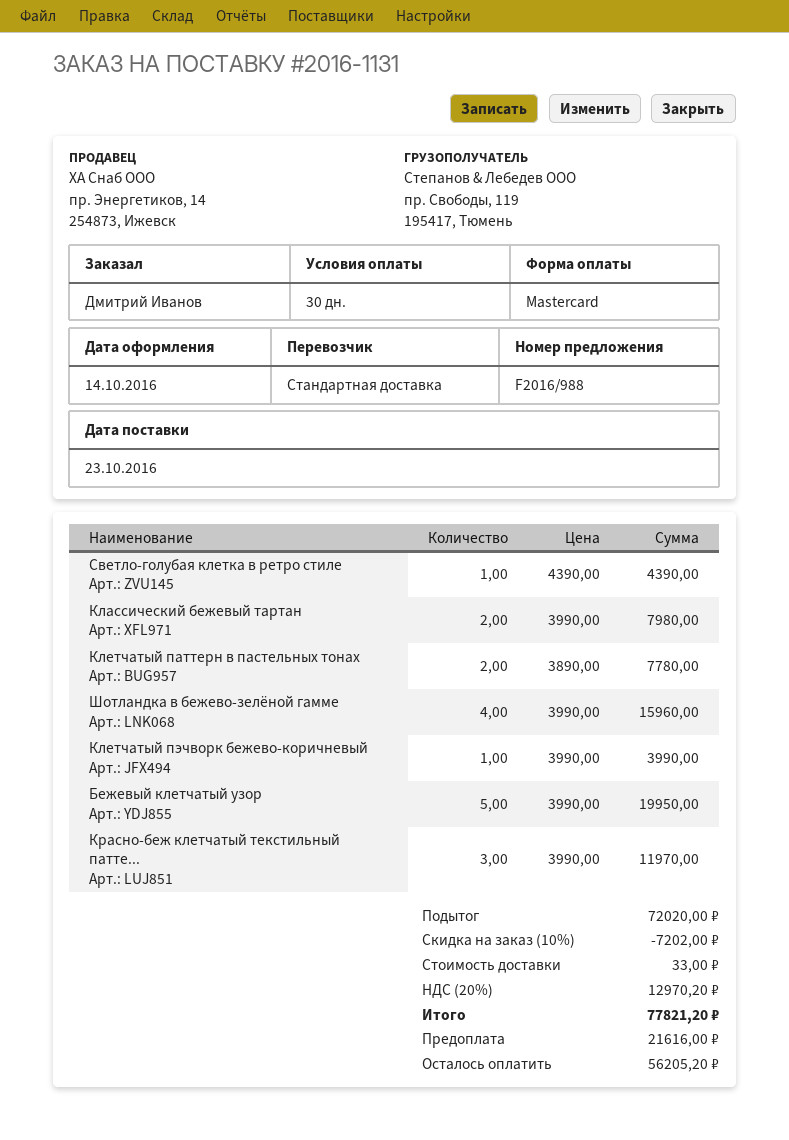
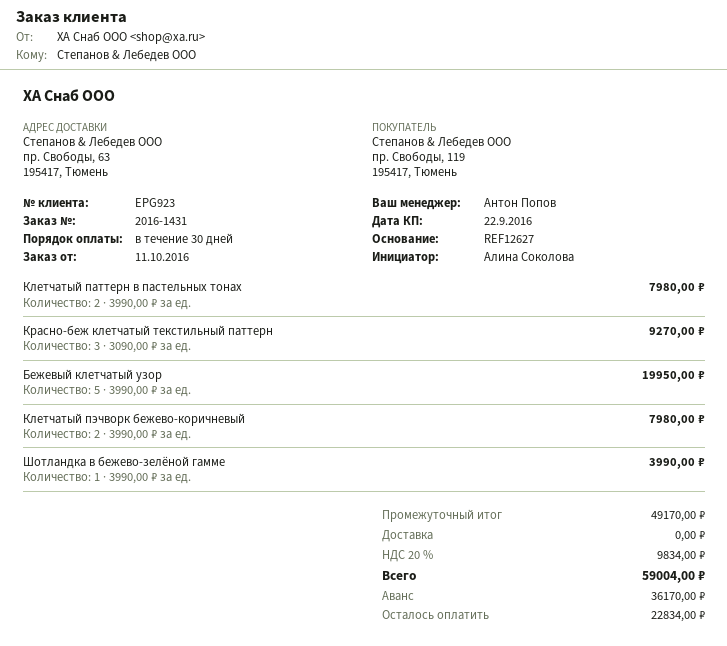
order number: 2016-1131 -> 2016-1431
order date: 2016-10-14 -> 2016-10-11
ordered by: Дмитрий Иванов -> Алина Соколова
ship to: пр. Свободы, 119, 195417, Тюмень -> пр. Свободы, 63, 195417, Тюмень
Светло-голубая клетка в ретро стиле: 1 x 4390.00 = 4390.00 -> none
Классический бежевый тартан: 2 x 3990.00 = 7980.00 -> none
Клетчатый паттерн в пастельных тонах: 2 x 3890.00 = 7780.00 -> 2 x 3990.00 = 7980.00
Шотландка в бежево-зелёной гамме: 4 x 3990.00 = 15960.00 -> 1 x 3990.00 = 3990.00
Клетчатый пэчворк бежево-коричневый: 1 x 3990.00 = 3990.00 -> 2 x 3990.00 = 7980.00
Красно-беж клетчатый текстильный патте...: 3 x 3990.00 = 11970.00 -> 3 x 3090.00 = 9270.00
subtotal: 72020.00 -> 49170.00
discount: 10% = 7202.00 -> none
shipping: 33.00 -> 0.00
tax: 20% = 12970.20 -> 20% = 9834.00
total: 77821.20 -> 59004.00
deposit: 21616.00 -> 36170.00
balance: 56205.20 -> 22834.00

